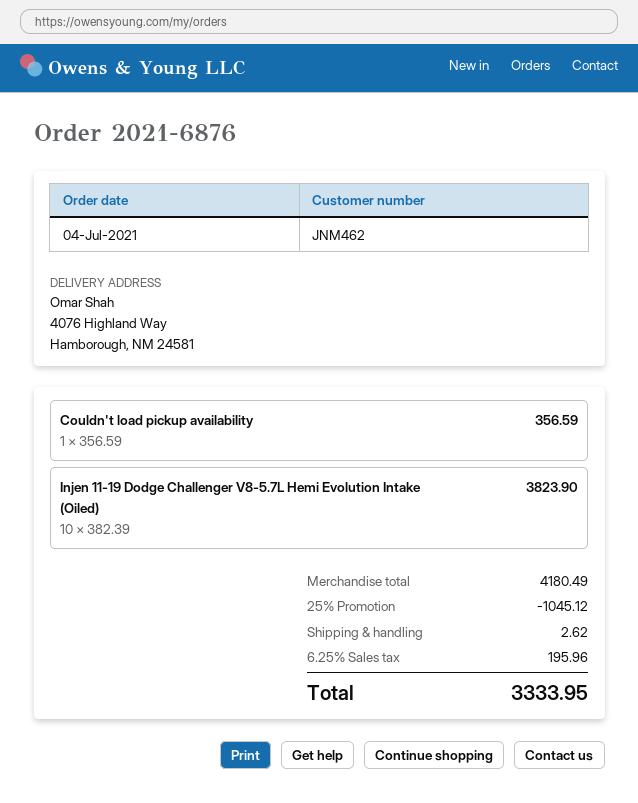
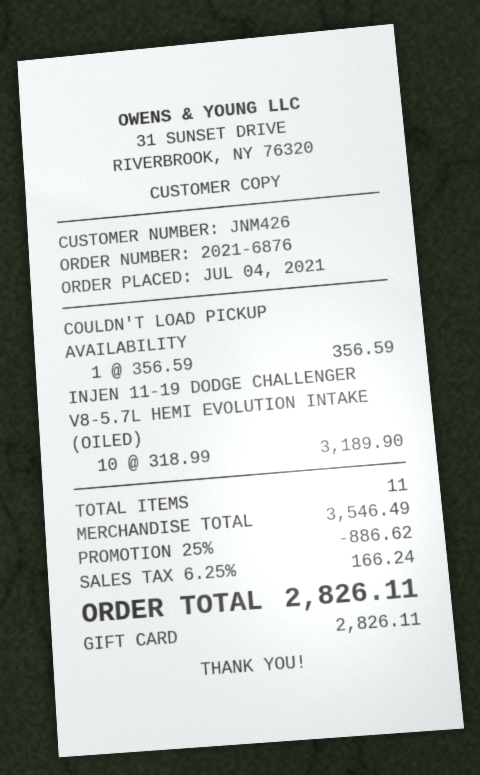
customer number: JNM462 -> JNM426
Injen 11-19 Dodge Challenger V8-5.7L Hemi Evolution Intake (Oiled): 10 x 382.39 = 3823.90 -> 10 x 318.99 = 3189.90
subtotal: 4180.49 -> 3546.49
discount: 25% = 1045.12 -> 25% = 886.62
shipping: 2.62 -> none
tax: 6.25% = 195.96 -> 6.25% = 166.24
total: 3333.95 -> 2826.11

